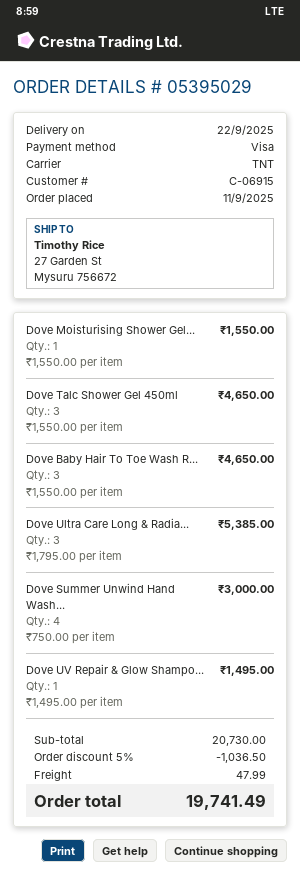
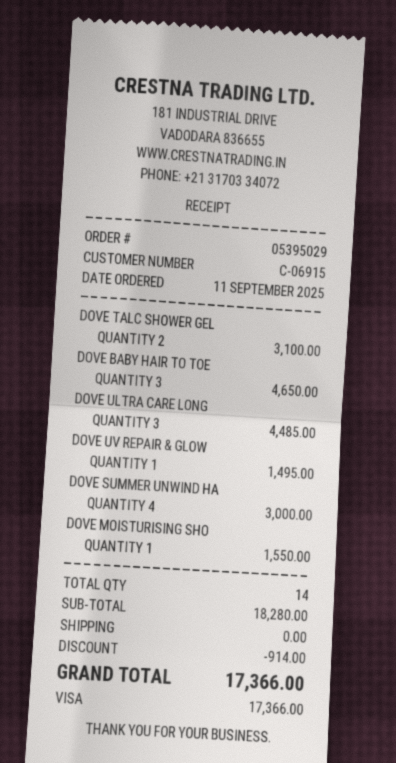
Dove Talc Shower Gel 450ml: 3 for 4650.00 -> 2 for 3100.00
Dove Ultra Care Long & Radia...: 3 for 5385.00 -> 3 for 4485.00
subtotal: 20730.00 -> 18280.00
discount: 1036.50 -> 914.00
shipping: 47.99 -> 0.00
total: 19741.49 -> 17366.00

